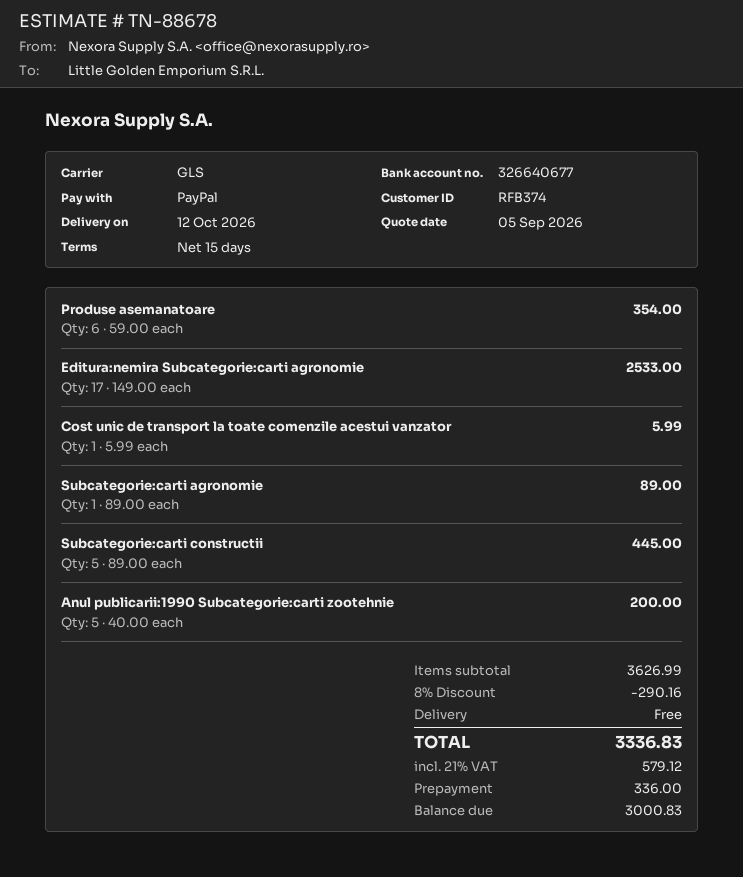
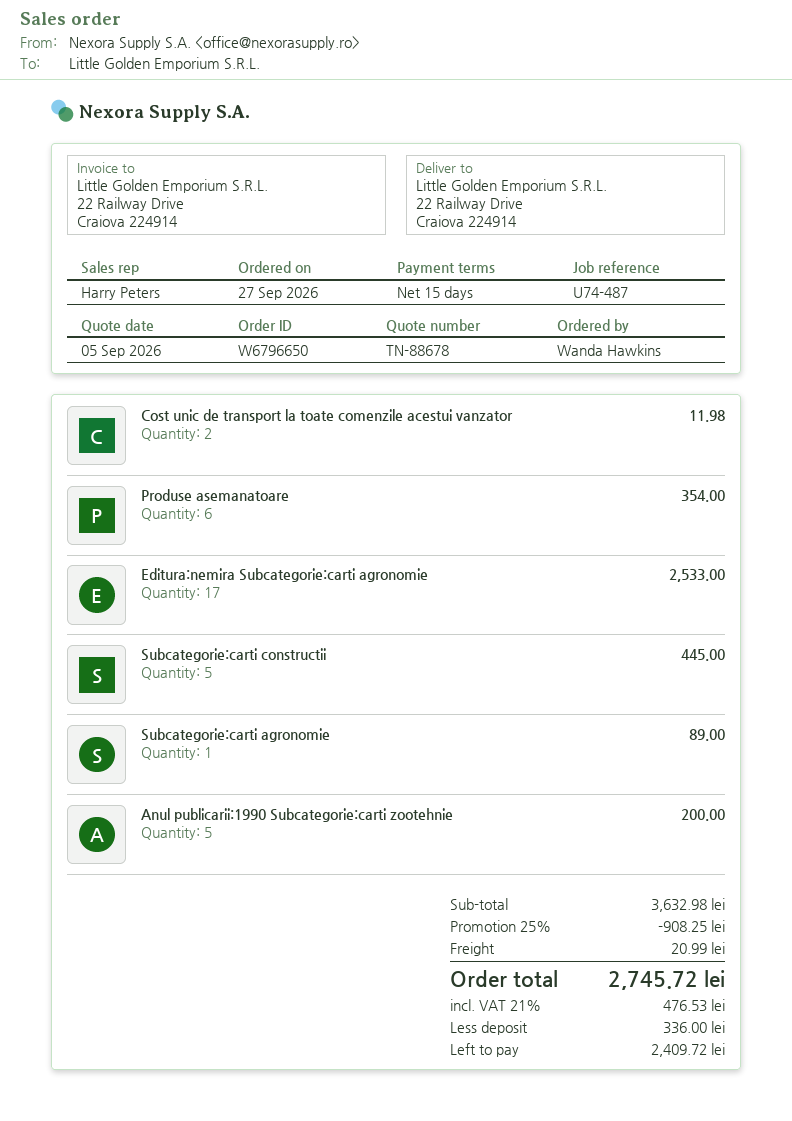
Cost unic de transport la toate comenzile acestui vanzator: 1 for 5.99 -> 2 for 11.98
subtotal: 3626.99 -> 3632.98
discount: 8% = 290.16 -> 25% = 908.25
shipping: 0.00 -> 20.99
tax: 21% = 579.12 -> 21% = 476.53
total: 3336.83 -> 2745.72
balance: 3000.83 -> 2409.72

